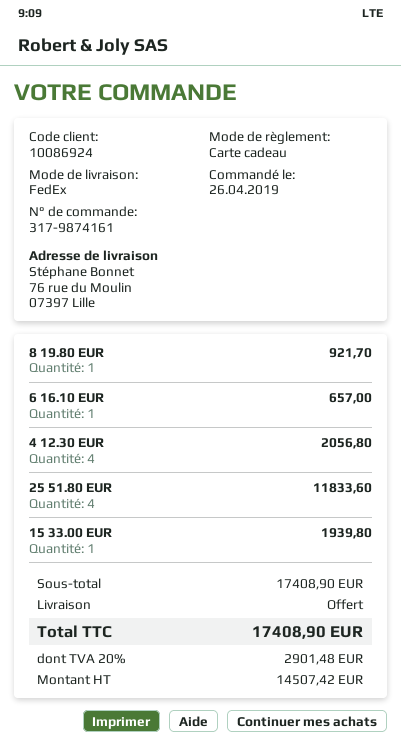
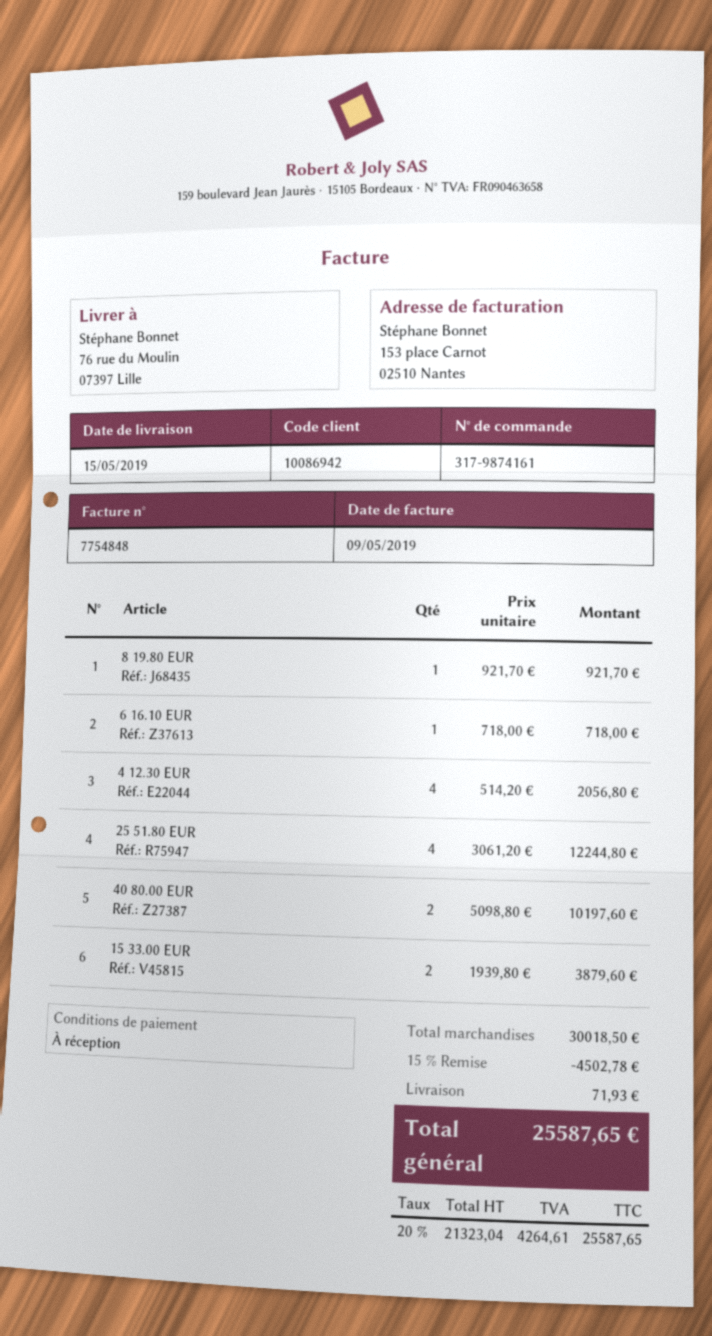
customer number: 10086924 -> 10086942
6 16.10 EUR: 1 for 657.00 -> 1 for 718.00
25 51.80 EUR: 4 for 11833.60 -> 4 for 12244.80
15 33.00 EUR: 1 for 1939.80 -> 2 for 3879.60
40 80.00 EUR: none -> 2 for 10197.60
subtotal: 17408.90 -> 30018.50
discount: none -> 15% = 4502.78
shipping: 0.00 -> 71.93
net: 14507.42 -> 21323.04
tax: 20% = 2901.48 -> 20% = 4264.61
total: 17408.90 -> 25587.65

